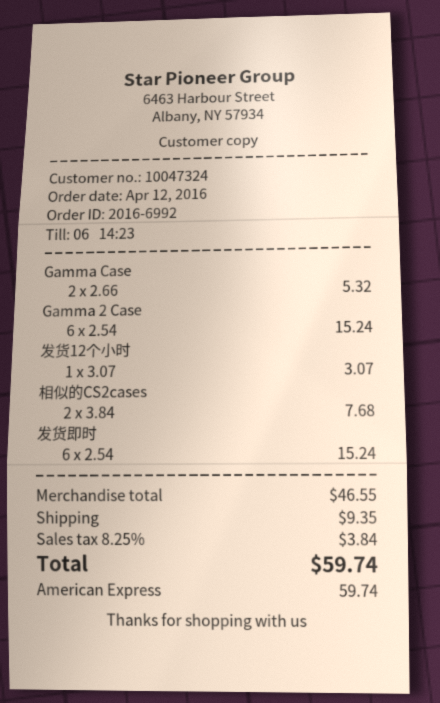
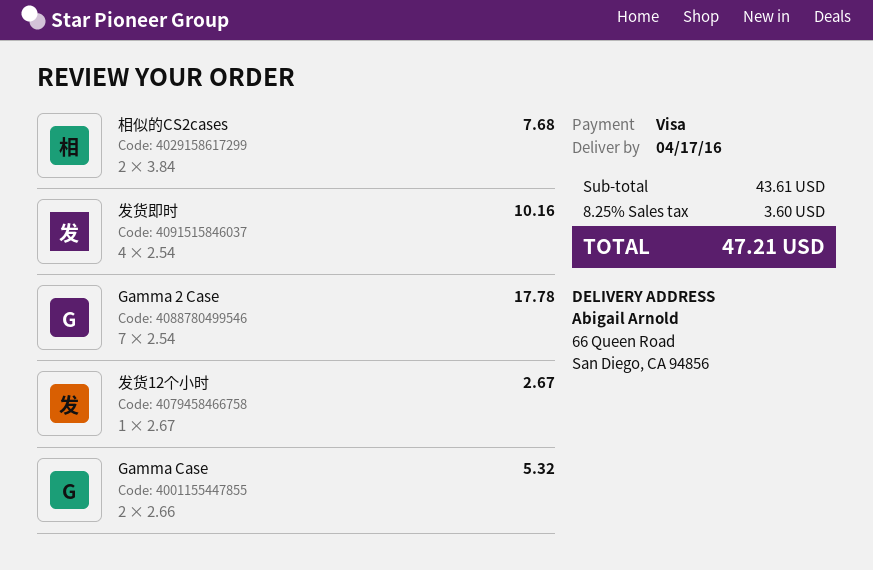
payment method: American Express -> Visa
Gamma 2 Case: 6 x 2.54 = 15.24 -> 7 x 2.54 = 17.78
发货12个小时: 1 x 3.07 = 3.07 -> 1 x 2.67 = 2.67
发货即时: 6 x 2.54 = 15.24 -> 4 x 2.54 = 10.16
subtotal: 46.55 -> 43.61
shipping: 9.35 -> none
tax: 8.25% = 3.84 -> 8.25% = 3.60
total: 59.74 -> 47.21

